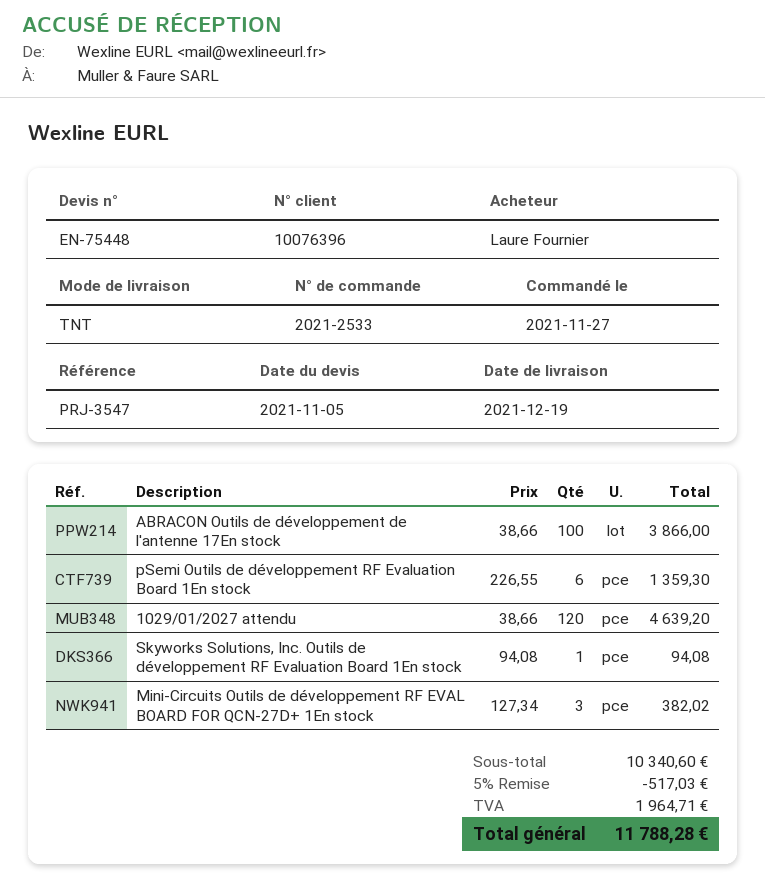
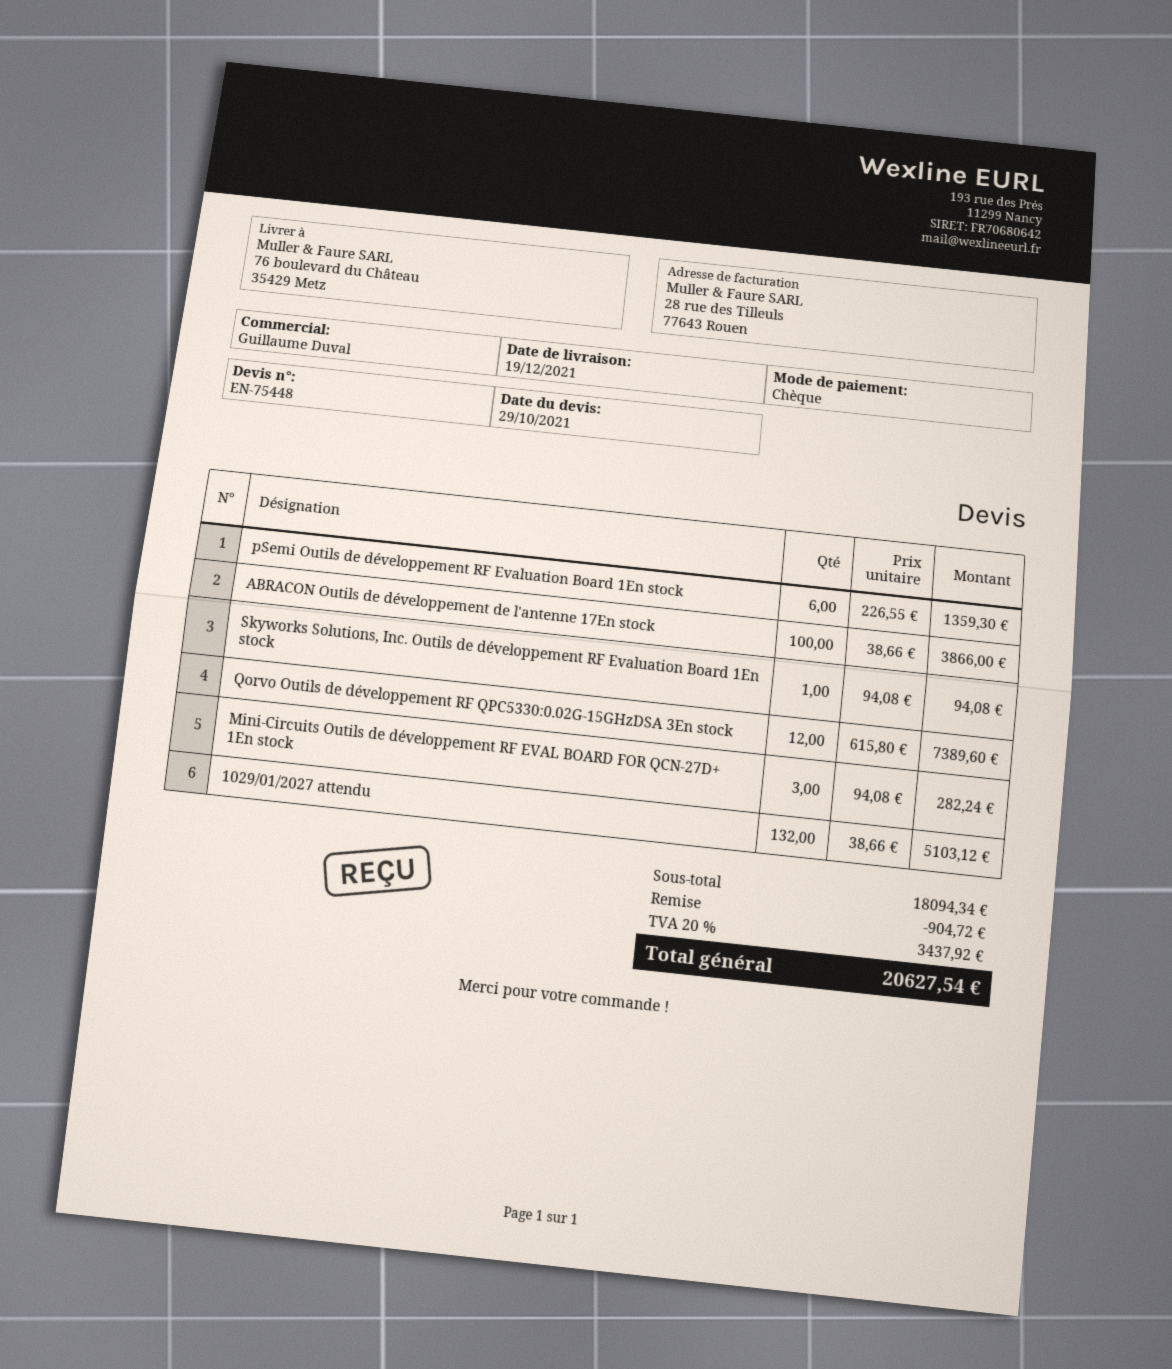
quote date: 2021-11-05 -> 2021-10-29
1029/01/2027 attendu: 120 x 38.66 = 4639.20 -> 132 x 38.66 = 5103.12
Mini-Circuits Outils de développement RF EVAL BOARD FOR QCN-27D+ 1En stock: 3 x 127.34 = 382.02 -> 3 x 94.08 = 282.24
Qorvo Outils de développement RF QPC5330:0.02G-15GHzDSA 3En stock: none -> 12 x 615.80 = 7389.60
subtotal: 10340.60 -> 18094.34
discount: 517.03 -> 904.72
tax: 1964.71 -> 3437.92
total: 11788.28 -> 20627.54

